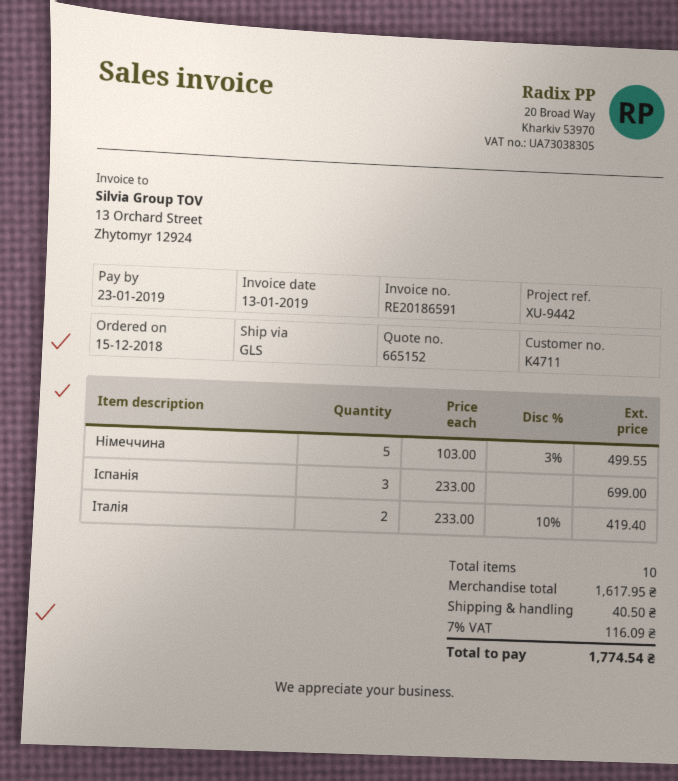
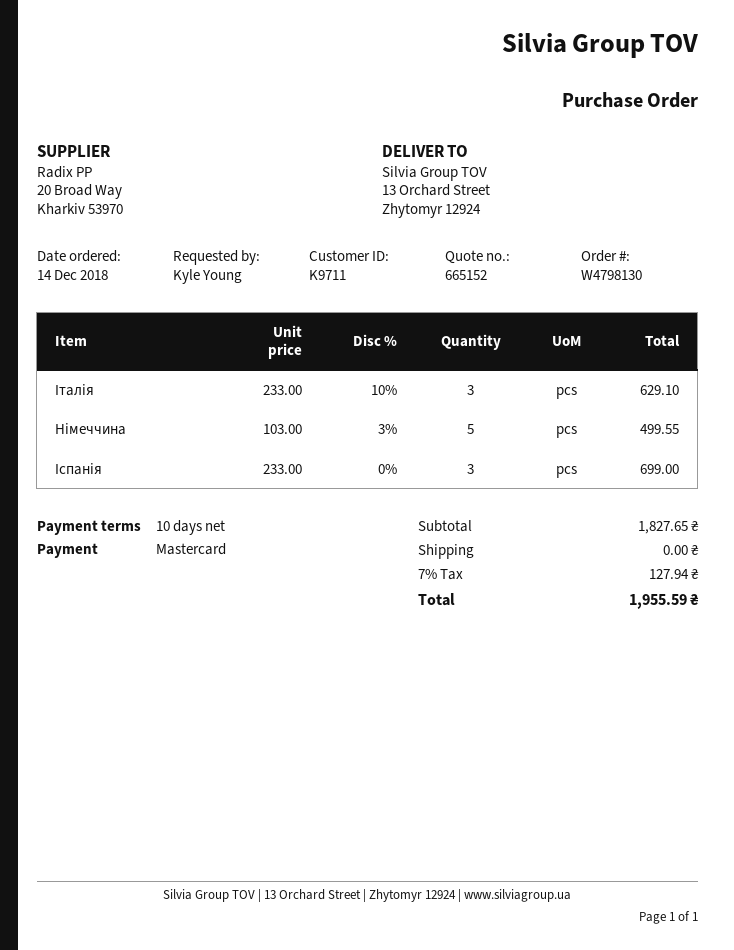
order date: 2018-12-15 -> 2018-12-14
customer number: K4711 -> K9711
Італія: 2 x 233.00 - 10% = 419.40 -> 3 x 233.00 - 10% = 629.10
subtotal: 1617.95 -> 1827.65
shipping: 40.50 -> 0.00
tax: 7% = 116.09 -> 7% = 127.94
total: 1774.54 -> 1955.59

